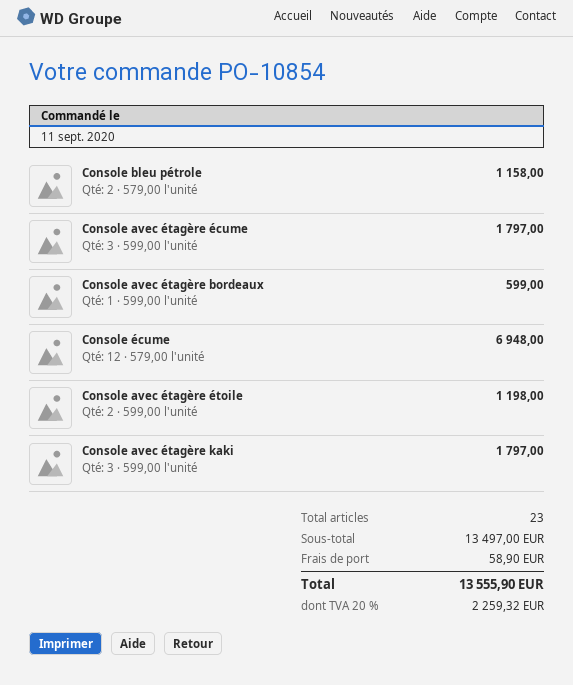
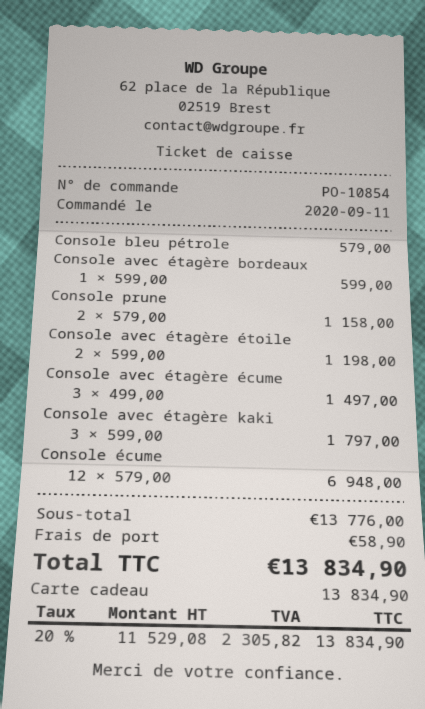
Console bleu pétrole: 2 x 579.00 = 1158.00 -> 1 x 579.00 = 579.00
Console avec étagère écume: 3 x 599.00 = 1797.00 -> 3 x 499.00 = 1497.00
Console prune: none -> 2 x 579.00 = 1158.00
subtotal: 13497.00 -> 13776.00
tax: 20% = 2259.32 -> 20% = 2305.82
total: 13555.90 -> 13834.90

